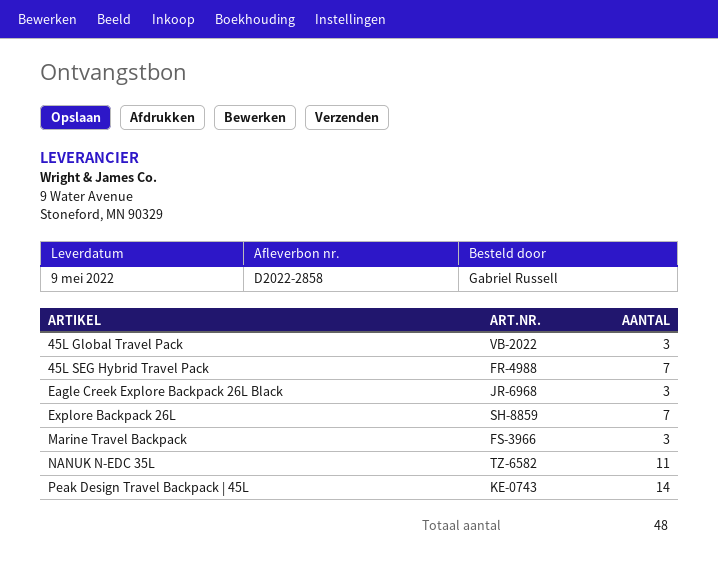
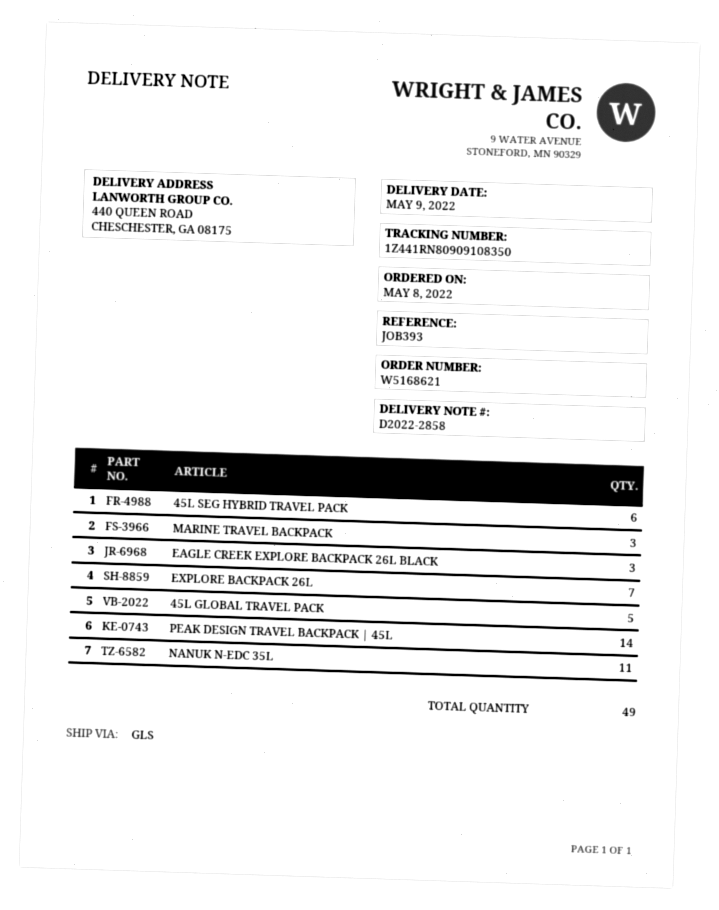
45L Global Travel Pack: 3 -> 5
45L SEG Hybrid Travel Pack: 7 -> 6
total quantity: 48 -> 49

